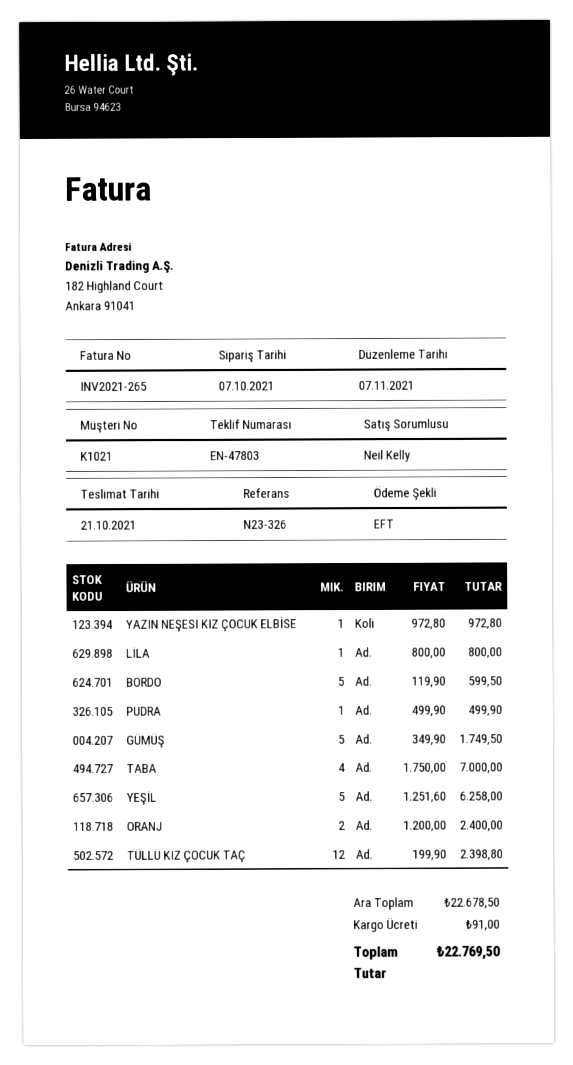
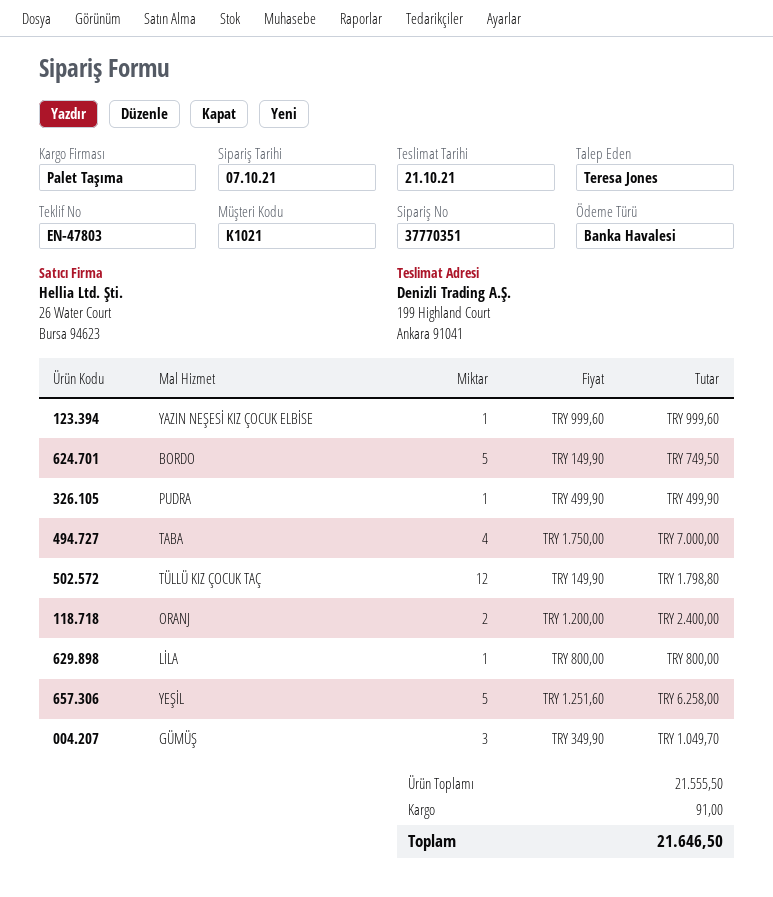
YAZIN NEŞESİ KIZ ÇOCUK ELBİSE: 1 x 972.80 = 972.80 -> 1 x 999.60 = 999.60
BORDO: 5 x 119.90 = 599.50 -> 5 x 149.90 = 749.50
GÜMÜŞ: 5 x 349.90 = 1749.50 -> 3 x 349.90 = 1049.70
TÜLLÜ KIZ ÇOCUK TAÇ: 12 x 199.90 = 2398.80 -> 12 x 149.90 = 1798.80
subtotal: 22678.50 -> 21555.50
total: 22769.50 -> 21646.50

